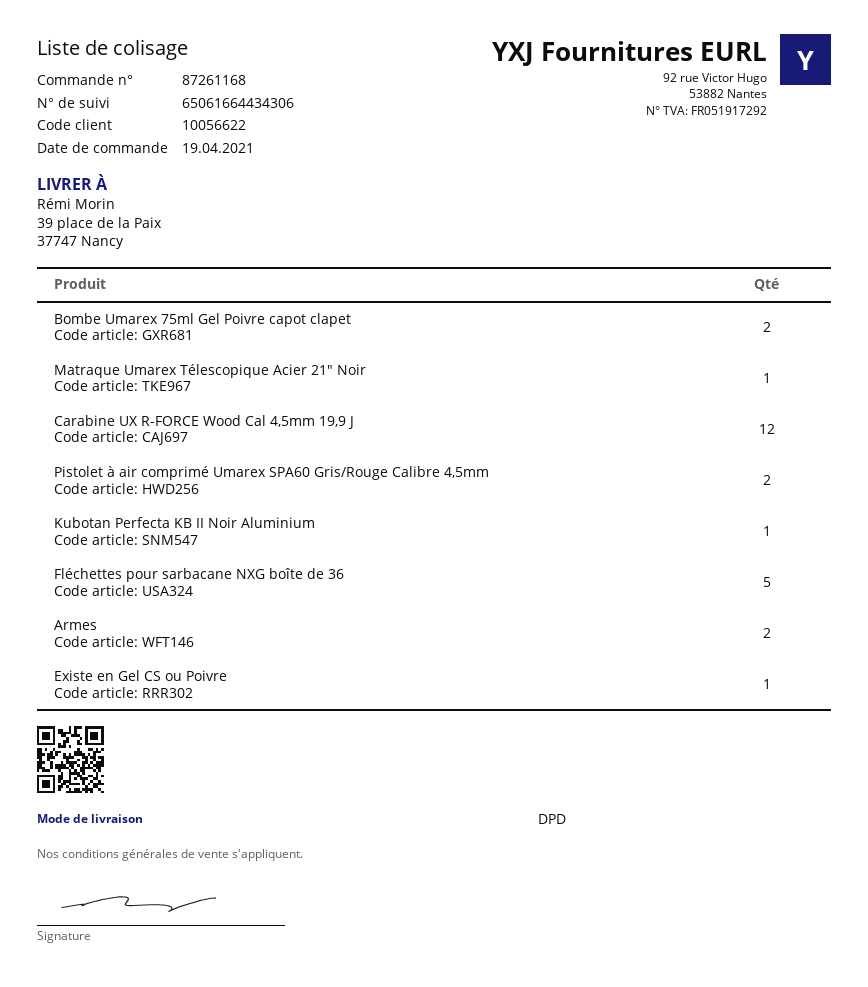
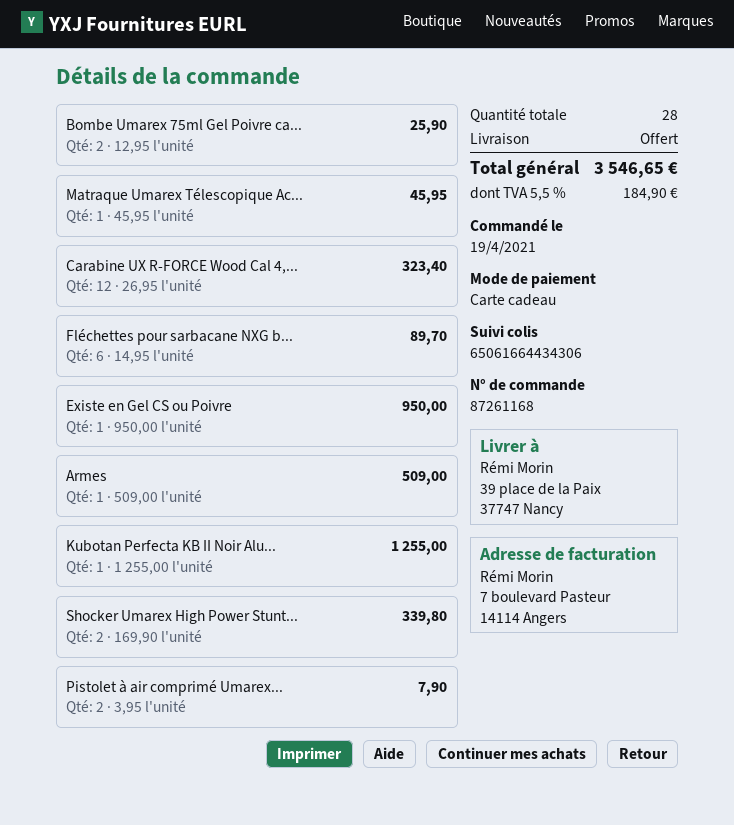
Fléchettes pour sarbacane NXG boîte de 36: 5 -> 6
Armes: 2 -> 1
Shocker Umarex High Power Stunt...: none -> 2

